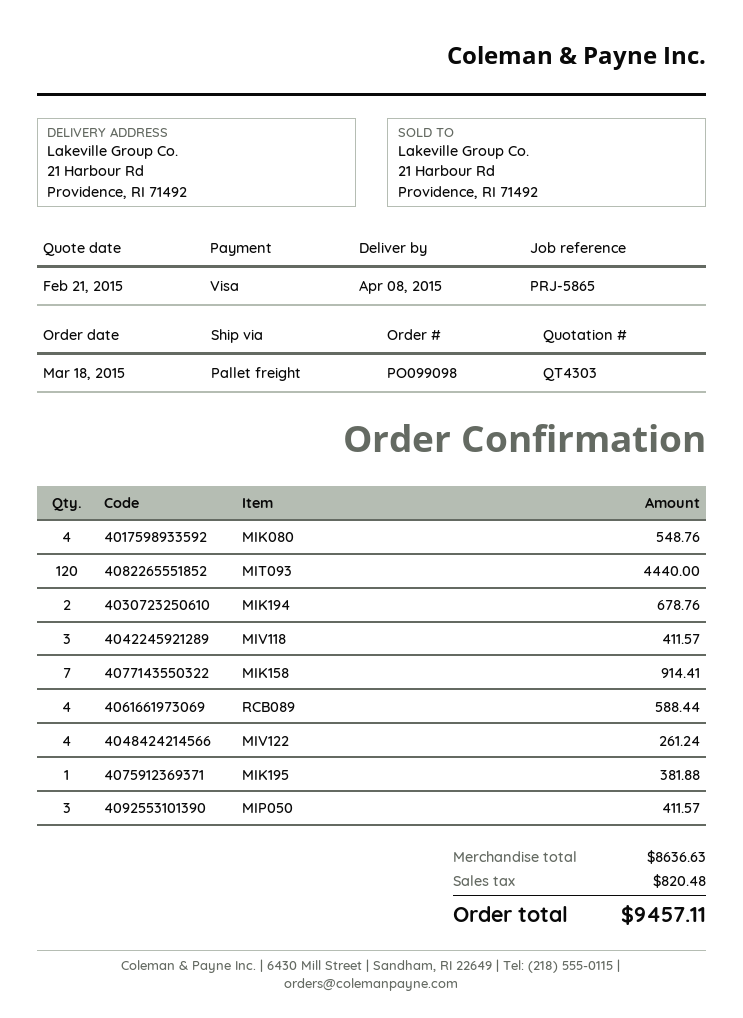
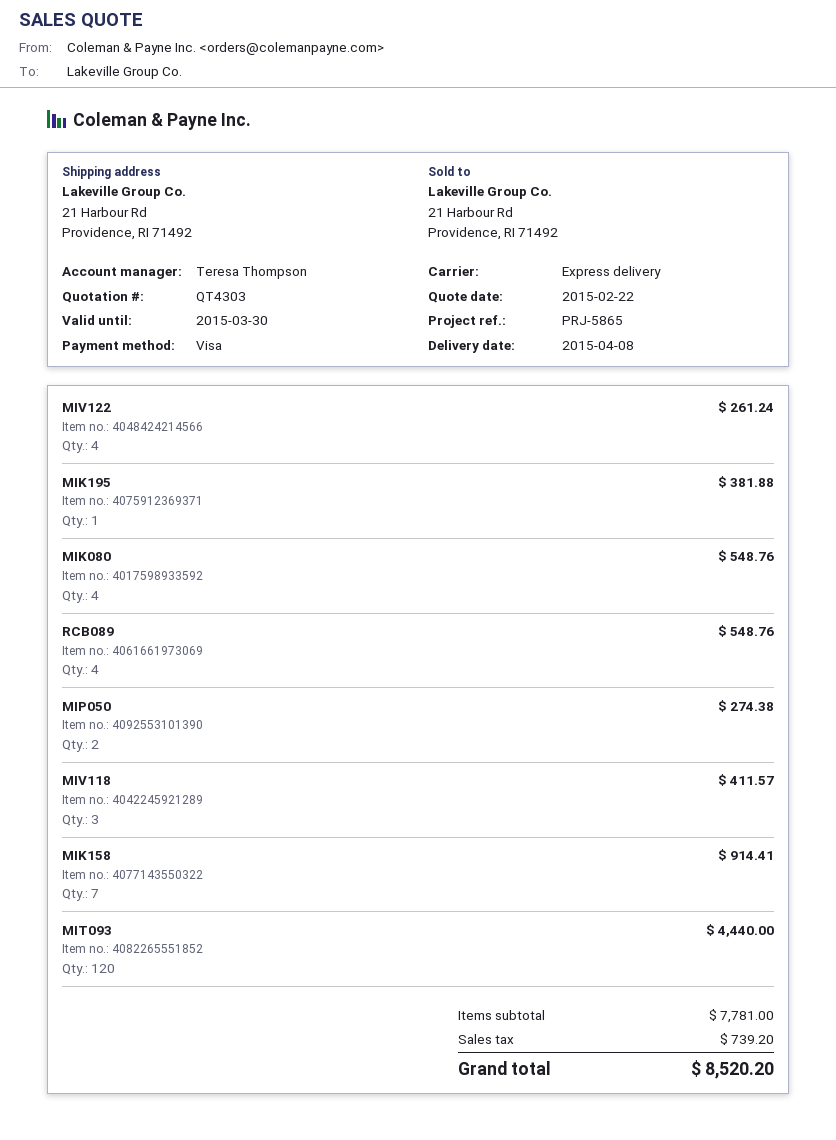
quote date: 2015-02-21 -> 2015-02-22
shipping method: pallet freight -> express
MIK194: 2 for 678.76 -> none
RCB089: 4 for 588.44 -> 4 for 548.76
MIP050: 3 for 411.57 -> 2 for 274.38
subtotal: 8636.63 -> 7781.00
tax: 820.48 -> 739.20
total: 9457.11 -> 8520.20

